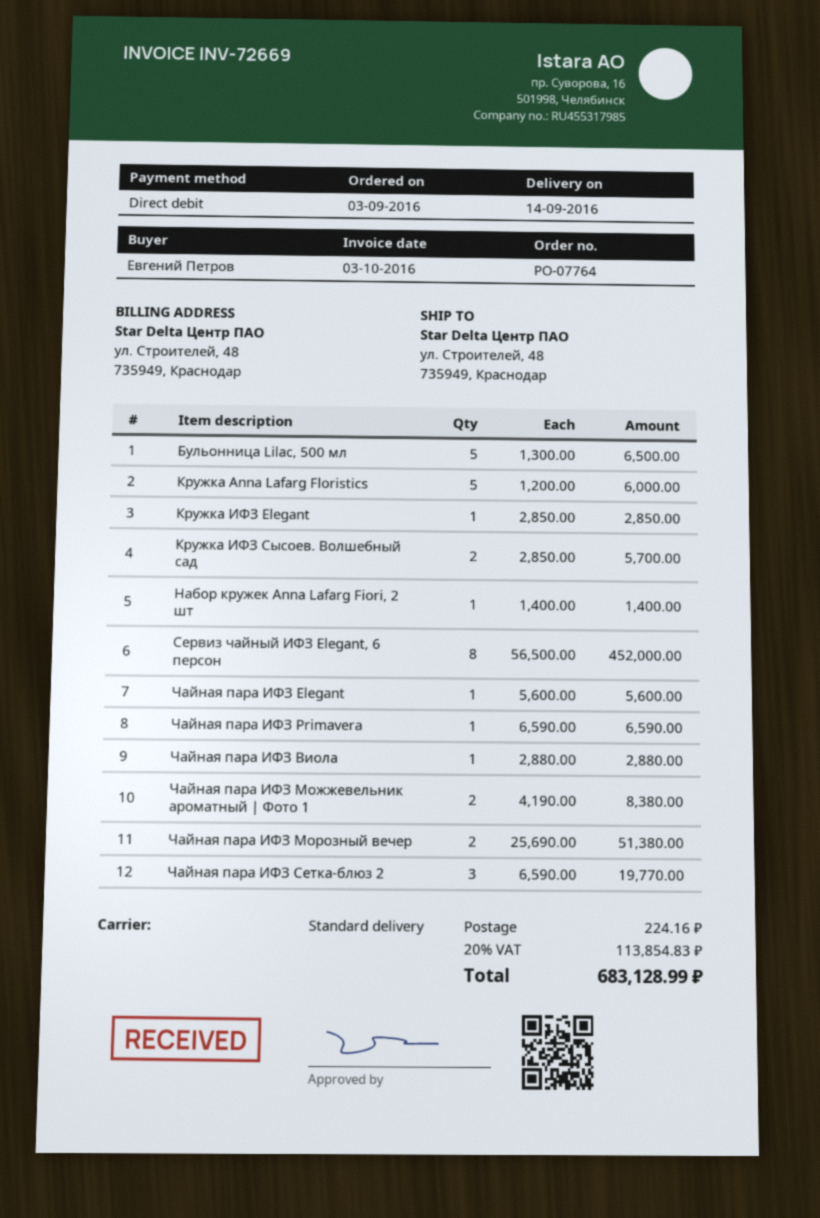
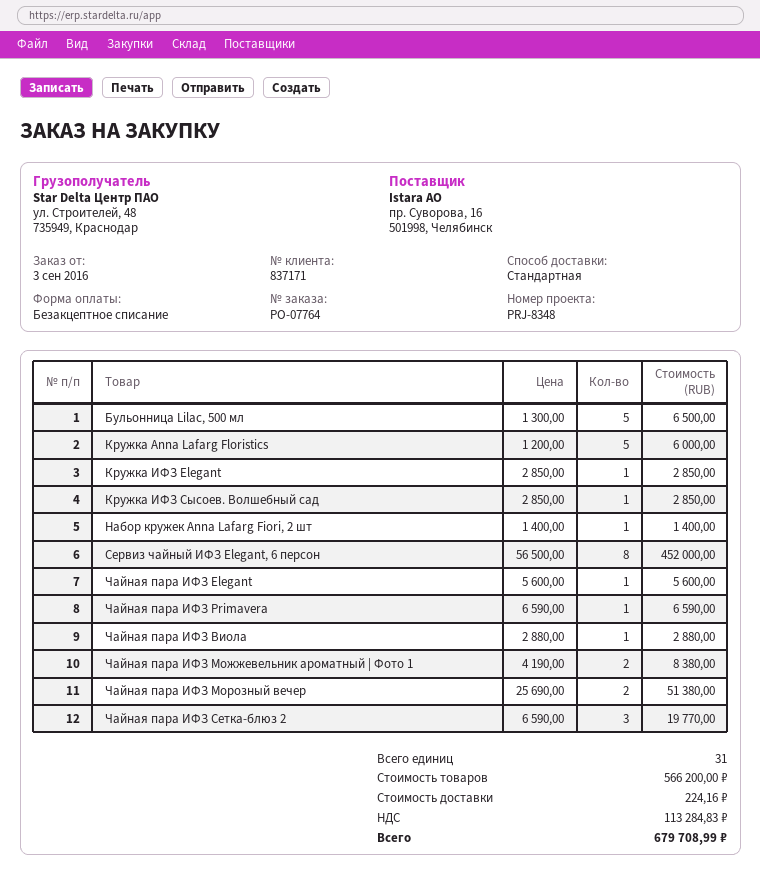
Кружка ИФЗ Сысоев. Волшебный сад: 2 x 2850.00 = 5700.00 -> 1 x 2850.00 = 2850.00
tax: 113854.83 -> 113284.83
total: 683128.99 -> 679708.99

